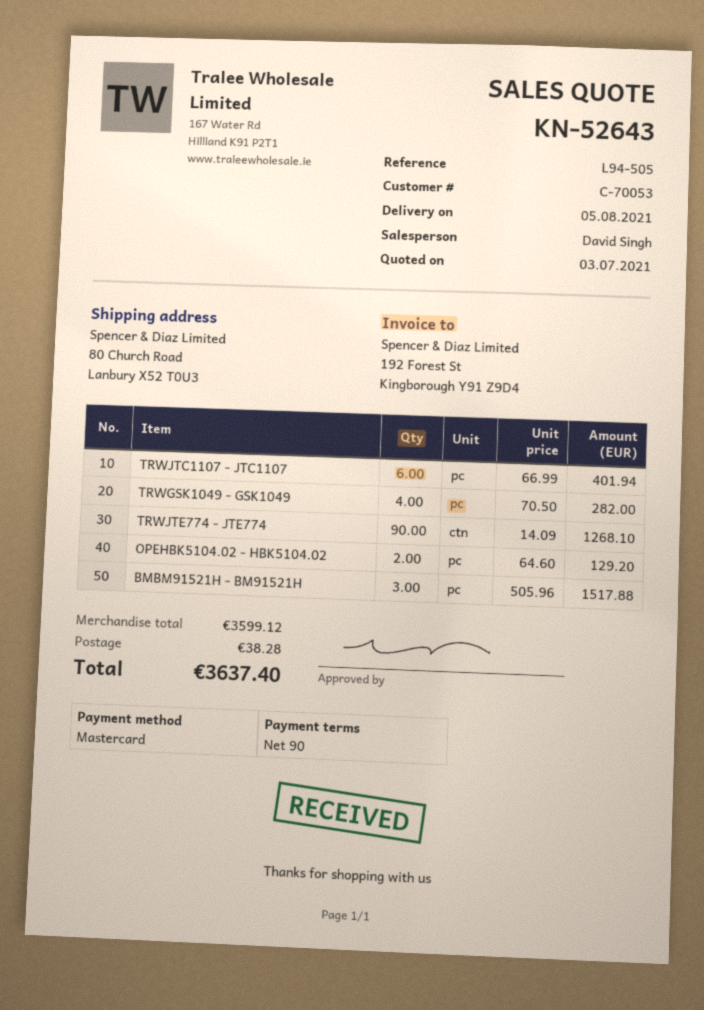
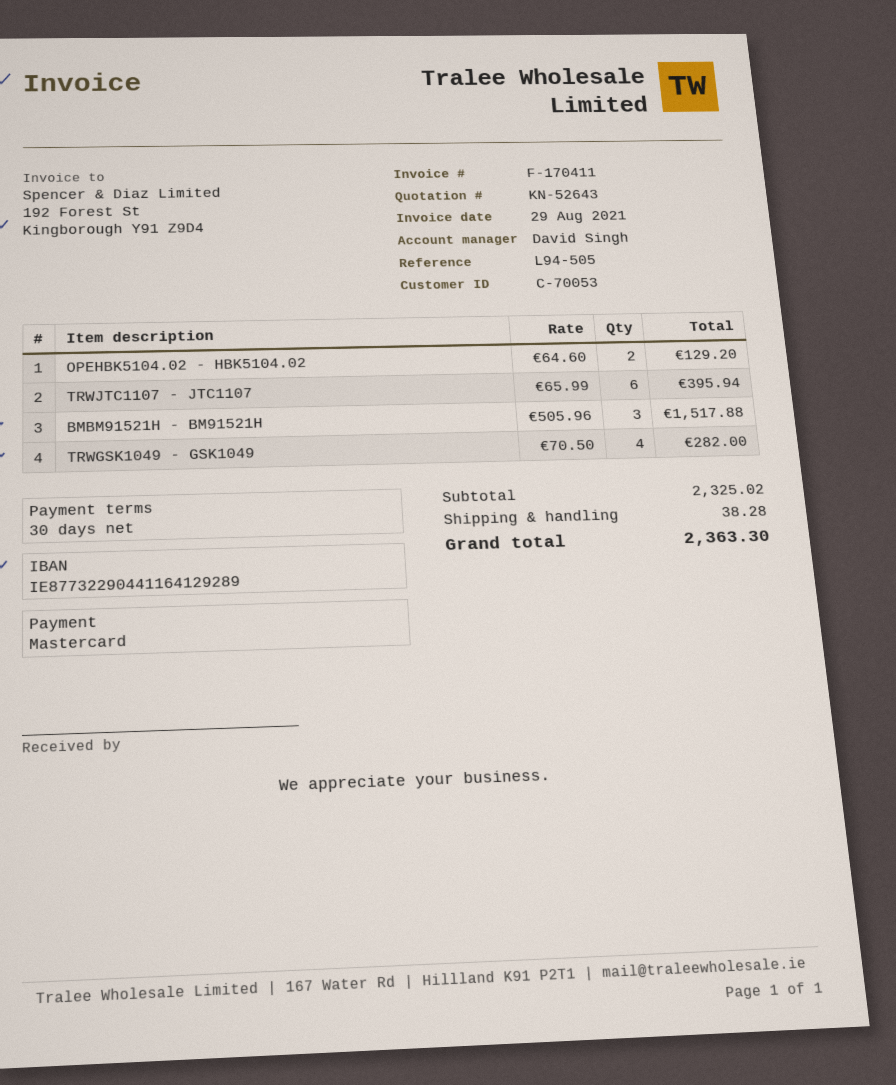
payment terms: 90 days -> 30 days
TRWJTC1107 - JTC1107: 6 x 66.99 = 401.94 -> 6 x 65.99 = 395.94
TRWJTE774 - JTE774: 90 x 14.09 = 1268.10 -> none
subtotal: 3599.12 -> 2325.02
total: 3637.40 -> 2363.30

